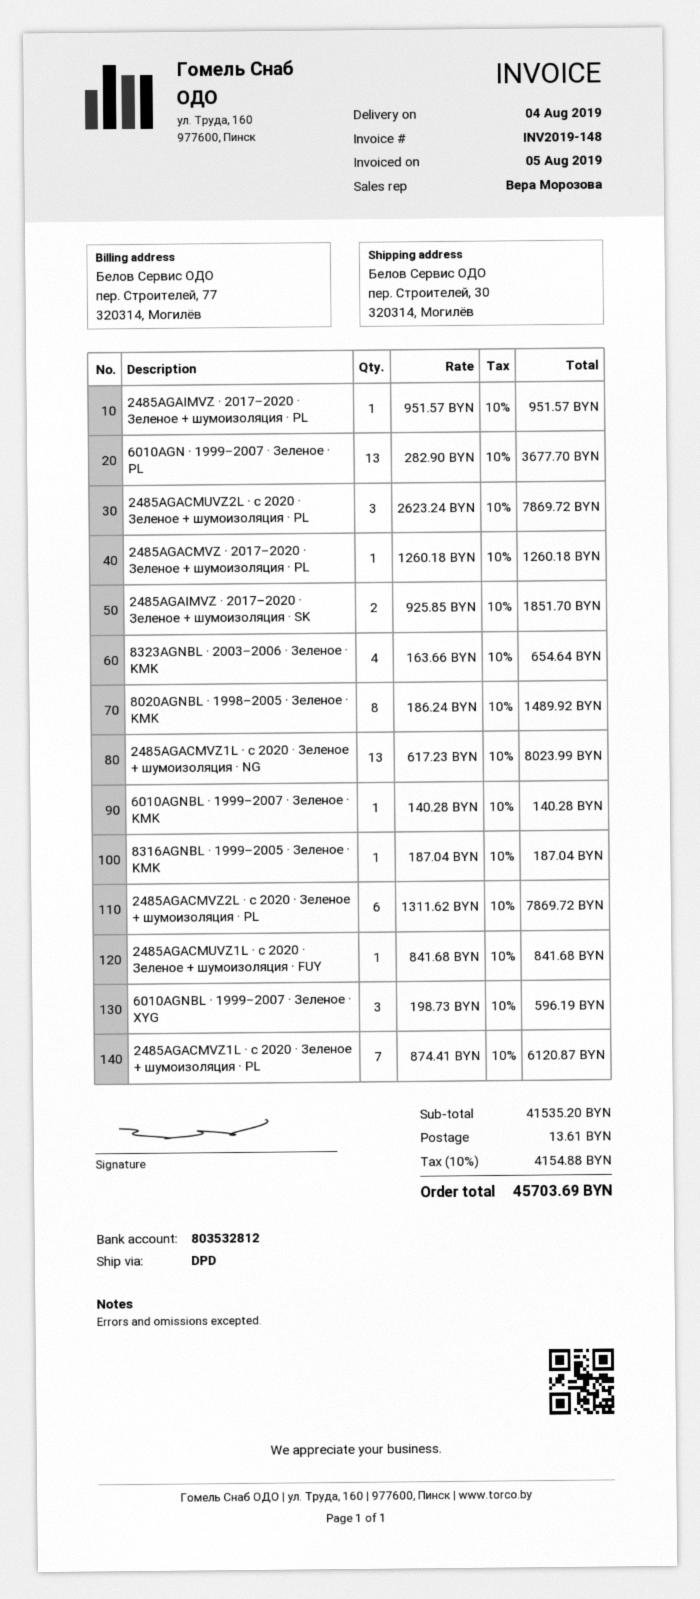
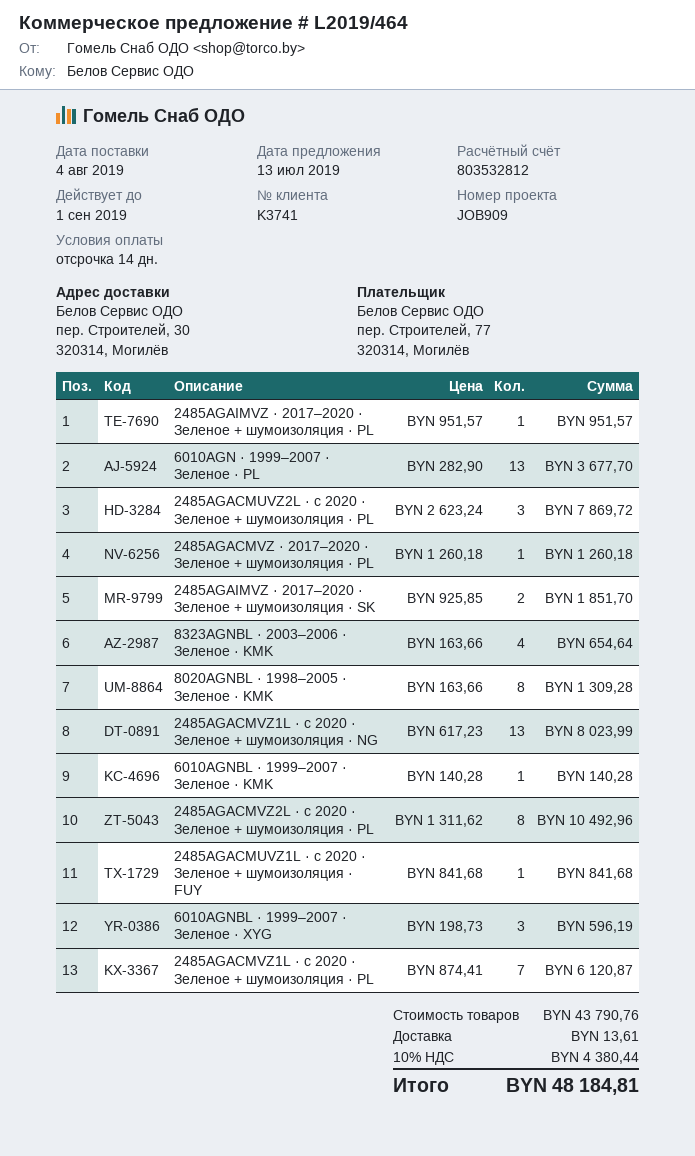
8020AGNBL · 1998–2005 · Зеленое · KMK: 8 x 186.24 = 1489.92 -> 8 x 163.66 = 1309.28
8316AGNBL · 1999–2005 · Зеленое · KMK: 1 x 187.04 = 187.04 -> none
2485AGACMVZ2L · с 2020 · Зеленое + шумоизоляция · PL: 6 x 1311.62 = 7869.72 -> 8 x 1311.62 = 10492.96
subtotal: 41535.20 -> 43790.76
tax: 10% = 4154.88 -> 10% = 4380.44
total: 45703.69 -> 48184.81

